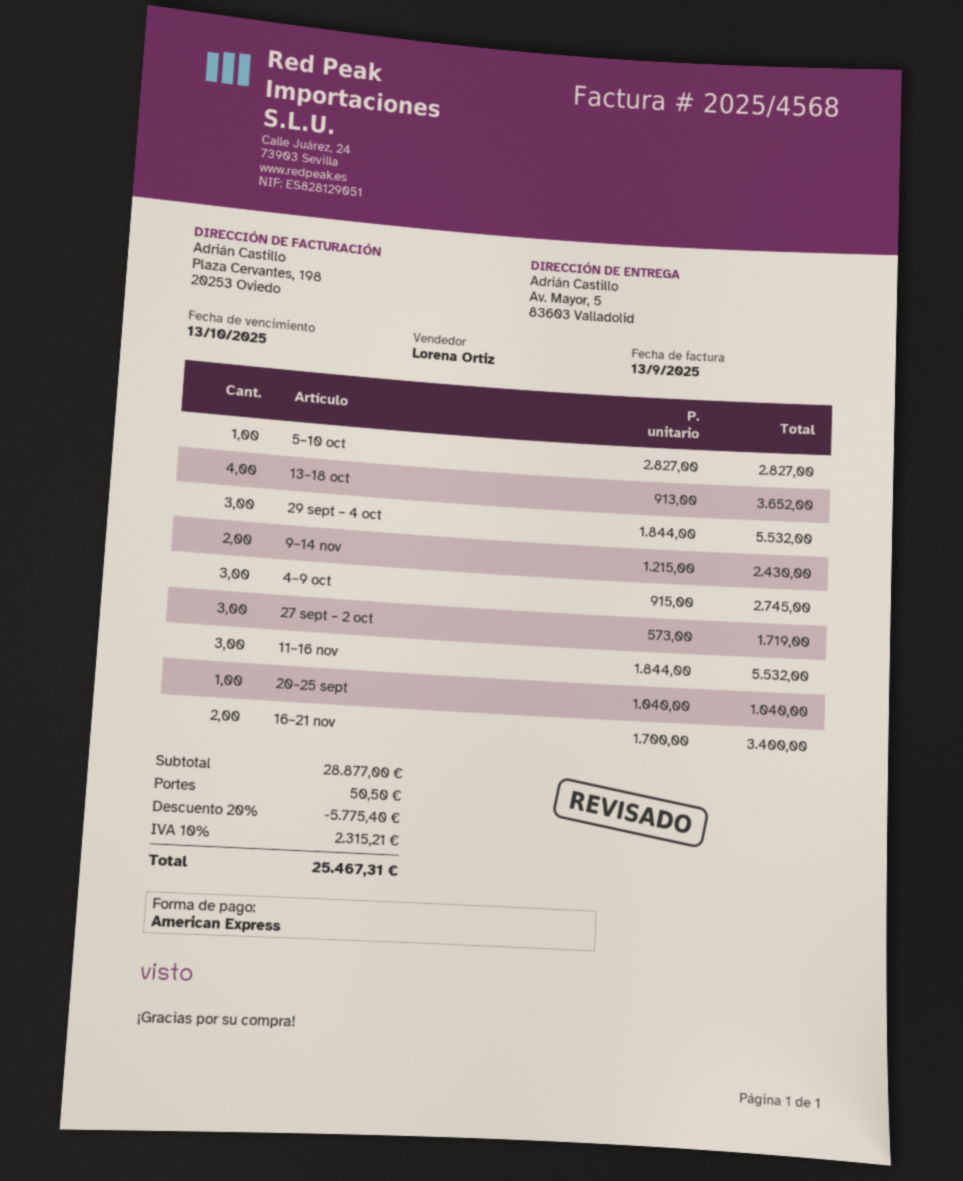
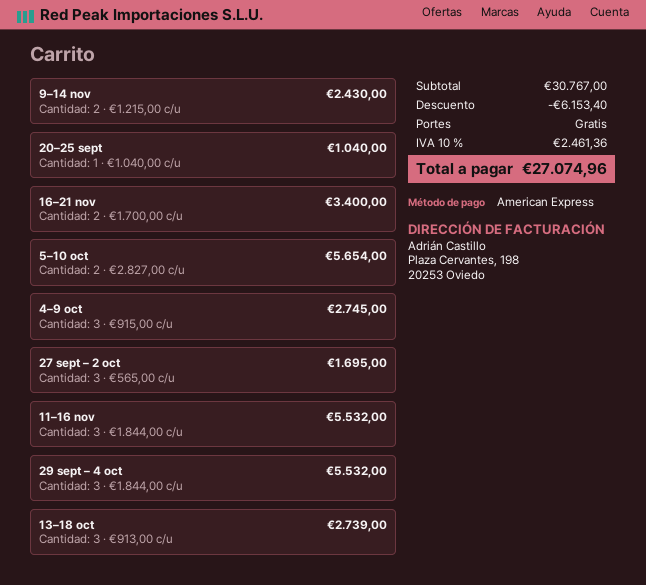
5–10 oct: 1 x 2827.00 = 2827.00 -> 2 x 2827.00 = 5654.00
13–18 oct: 4 x 913.00 = 3652.00 -> 3 x 913.00 = 2739.00
27 sept – 2 oct: 3 x 573.00 = 1719.00 -> 3 x 565.00 = 1695.00
subtotal: 28877.00 -> 30767.00
discount: 5775.40 -> 6153.40
shipping: 50.50 -> 0.00
tax: 10% = 2315.21 -> 10% = 2461.36
total: 25467.31 -> 27074.96

